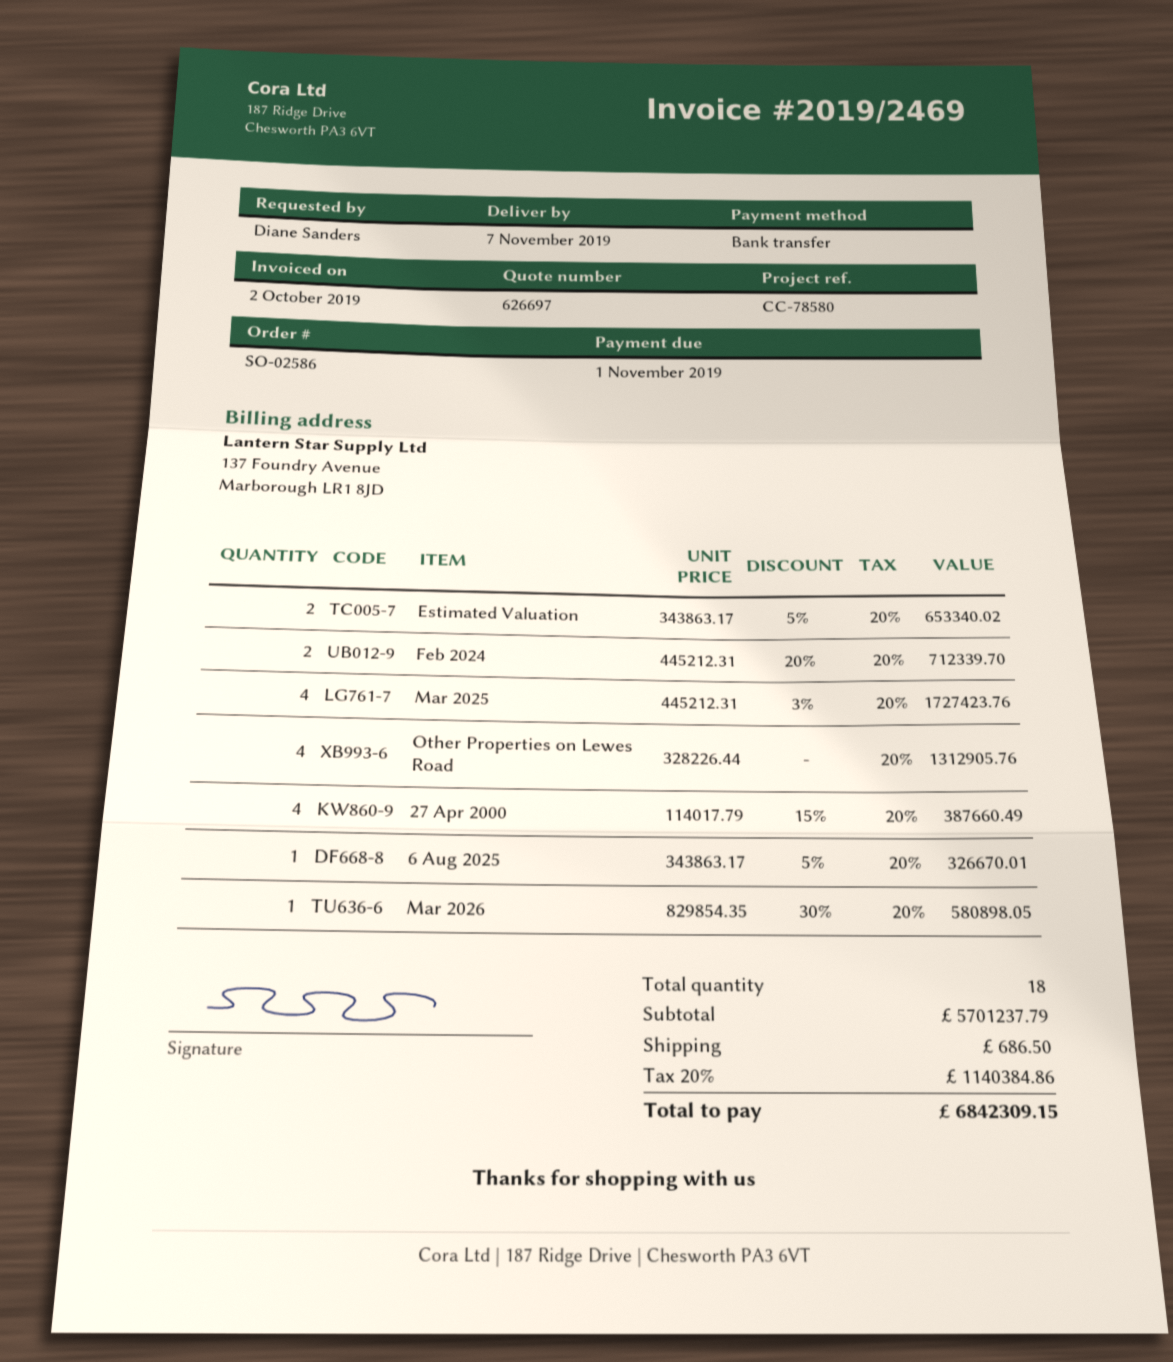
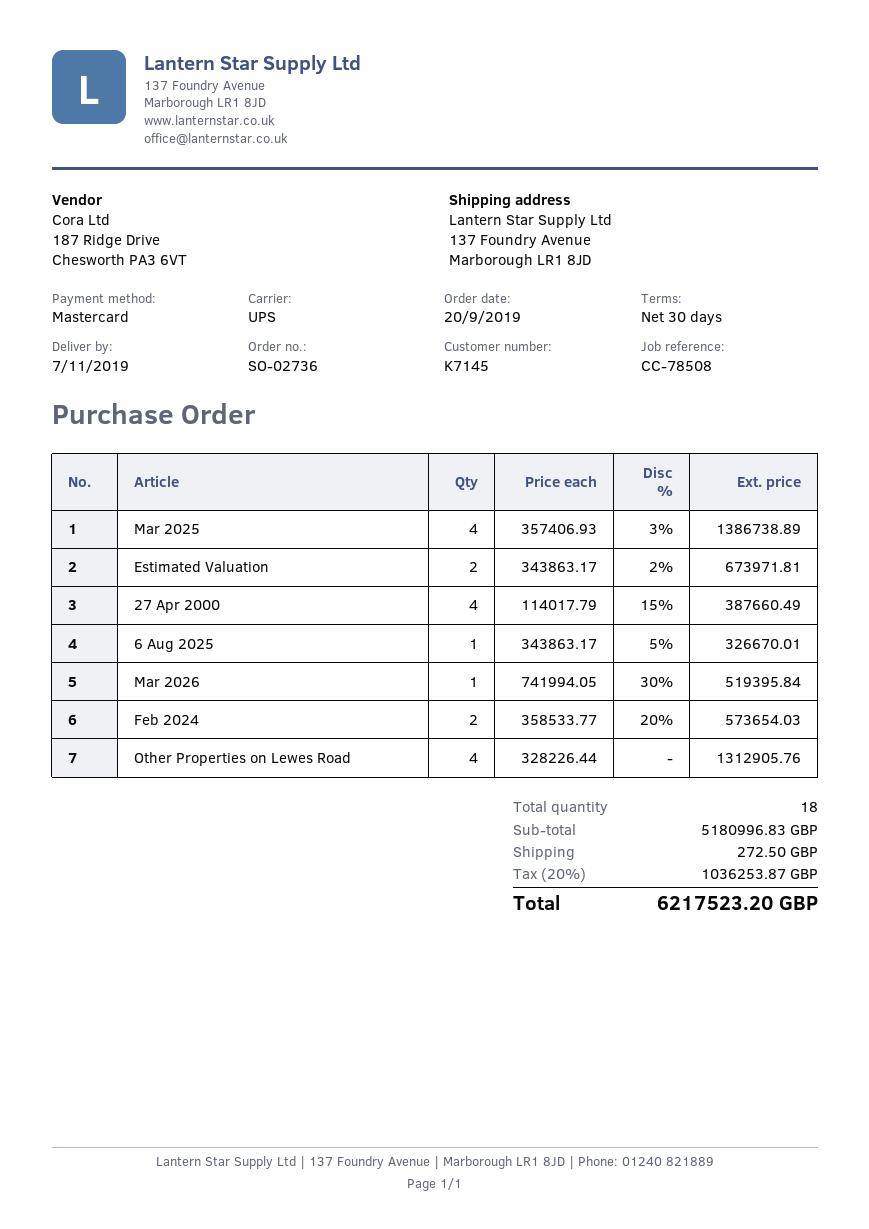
order number: SO-02586 -> SO-02736
reference: CC-78580 -> CC-78508
payment method: bank transfer -> Mastercard
Estimated Valuation: 2 x 343863.17 - 5% = 653340.02 -> 2 x 343863.17 - 2% = 673971.81
Feb 2024: 2 x 445212.31 - 20% = 712339.70 -> 2 x 358533.77 - 20% = 573654.03
Mar 2025: 4 x 445212.31 - 3% = 1727423.76 -> 4 x 357406.93 - 3% = 1386738.89
Mar 2026: 1 x 829854.35 - 30% = 580898.05 -> 1 x 741994.05 - 30% = 519395.84
subtotal: 5701237.79 -> 5180996.83
shipping: 686.50 -> 272.50
tax: 20% = 1140384.86 -> 20% = 1036253.87
total: 6842309.15 -> 6217523.20

